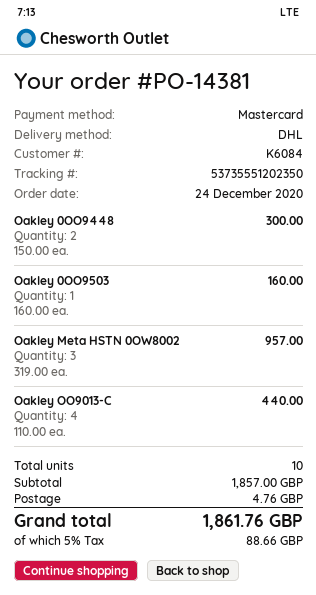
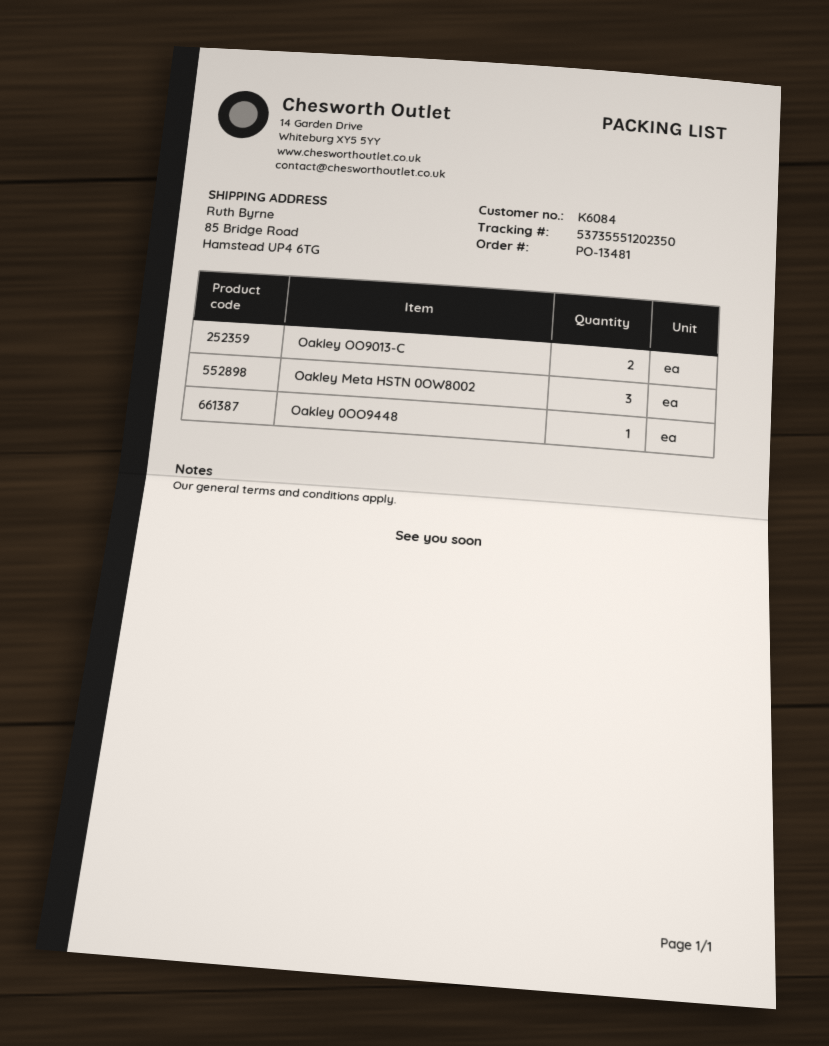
order number: PO-14381 -> PO-13481
Oakley 0OO9448: 2 -> 1
Oakley 0OO9503: 1 -> none
Oakley OO9013-C: 4 -> 2

